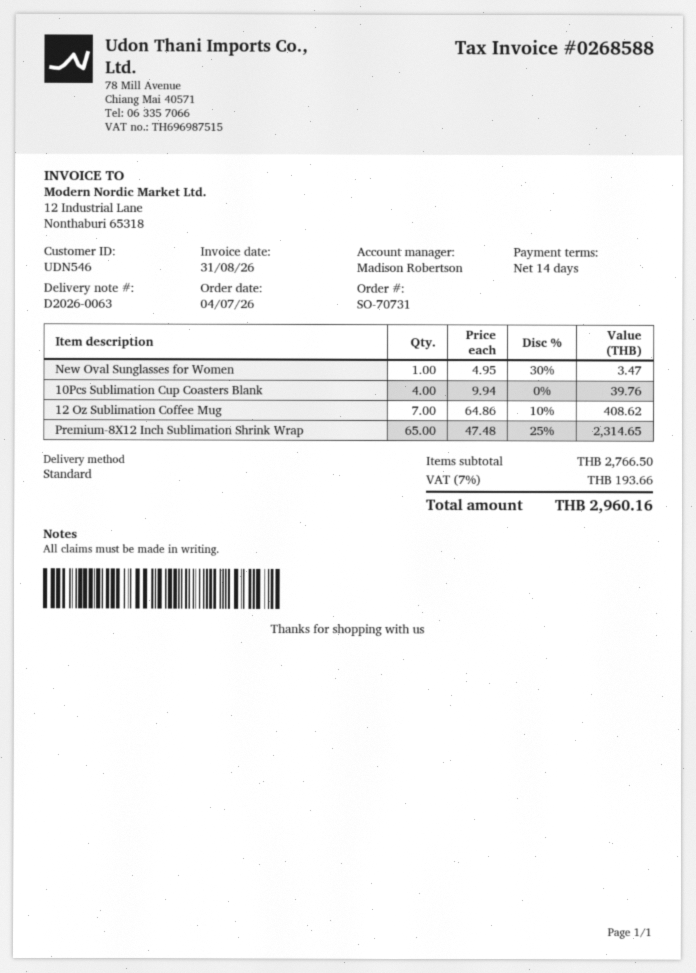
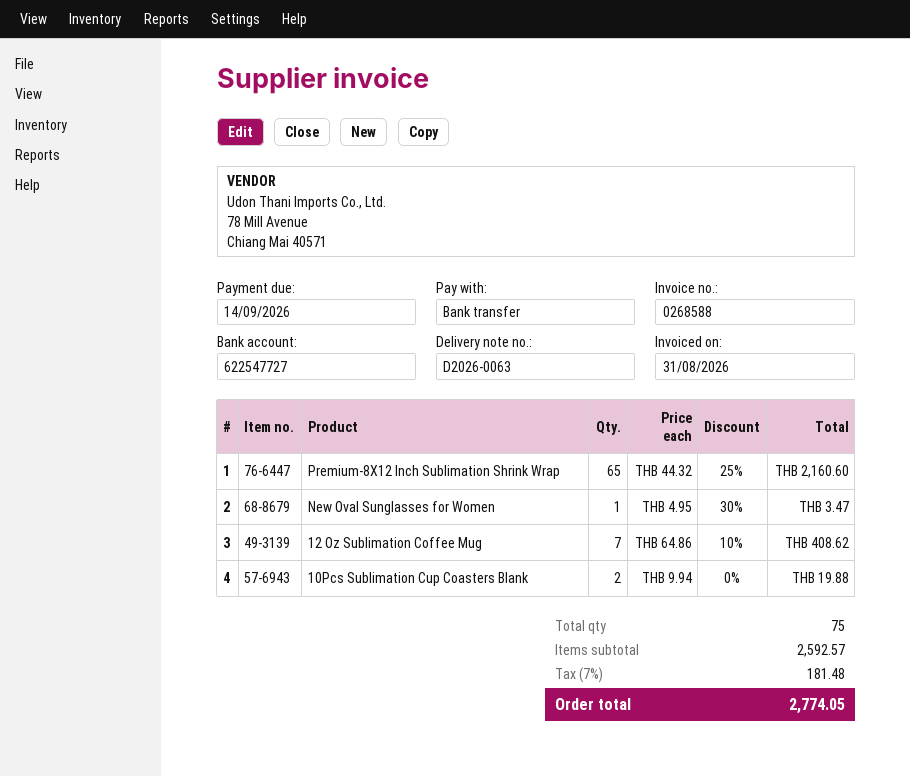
10Pcs Sublimation Cup Coasters Blank: 4 x 9.94 = 39.76 -> 2 x 9.94 = 19.88
Premium-8X12 Inch Sublimation Shrink Wrap: 65 x 47.48 - 25% = 2314.65 -> 65 x 44.32 - 25% = 2160.60
subtotal: 2766.50 -> 2592.57
tax: 7% = 193.66 -> 7% = 181.48
total: 2960.16 -> 2774.05

